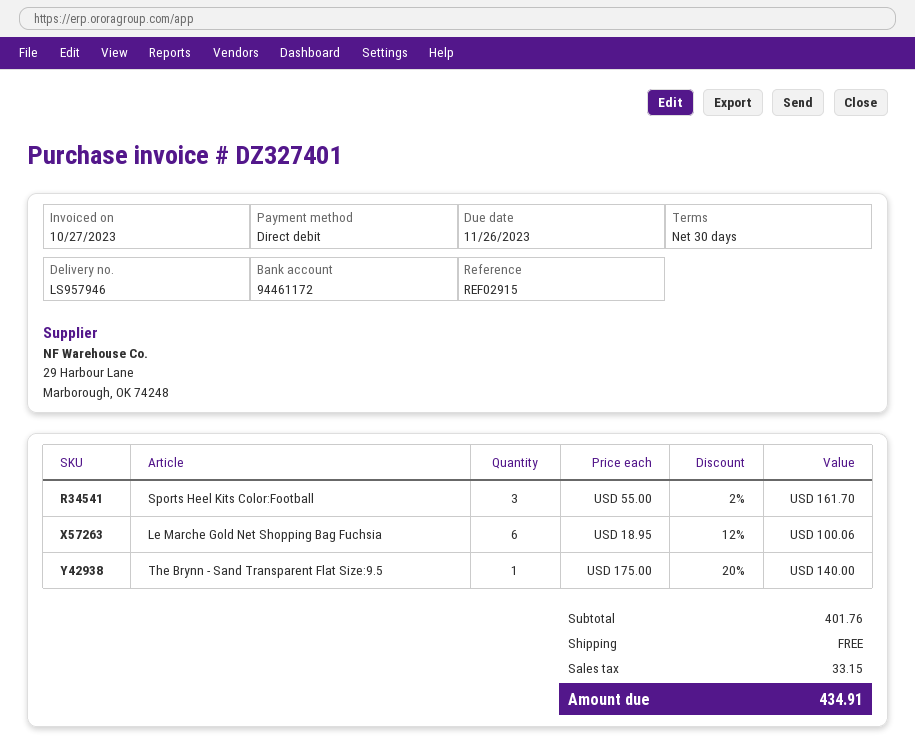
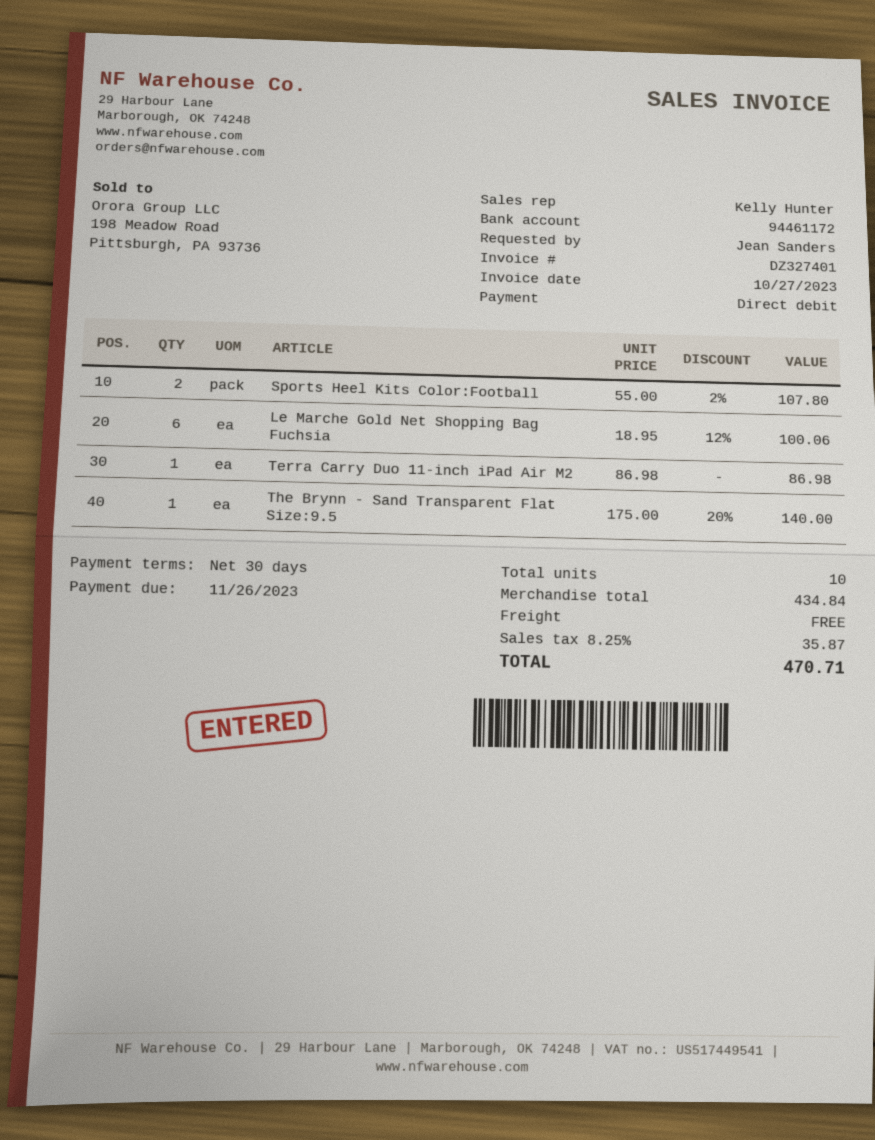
Sports Heel Kits Color:Football: 3 x 55.00 - 2% = 161.70 -> 2 x 55.00 - 2% = 107.80
Terra Carry Duo 11-inch iPad Air M2: none -> 1 x 86.98 = 86.98
subtotal: 401.76 -> 434.84
tax: 33.15 -> 35.87
total: 434.91 -> 470.71

